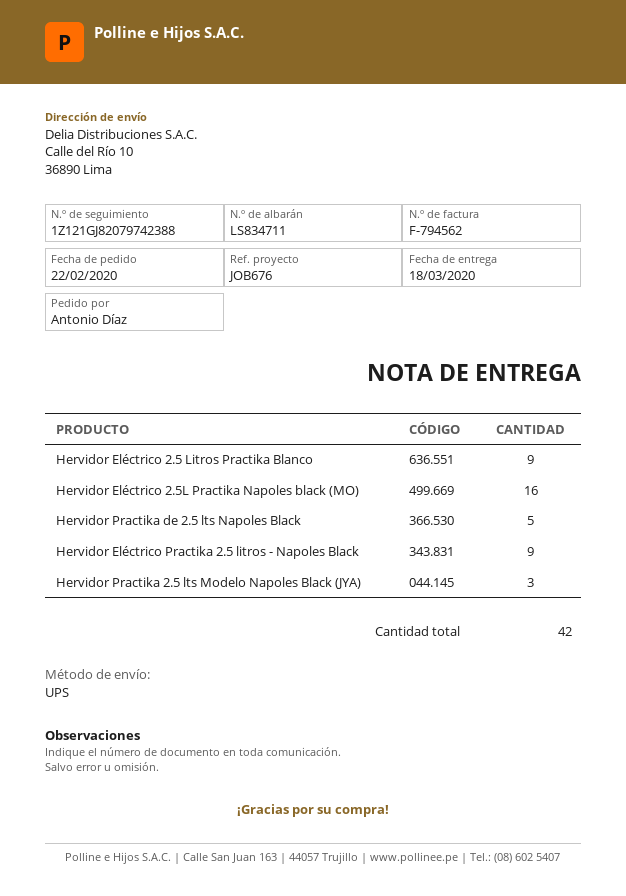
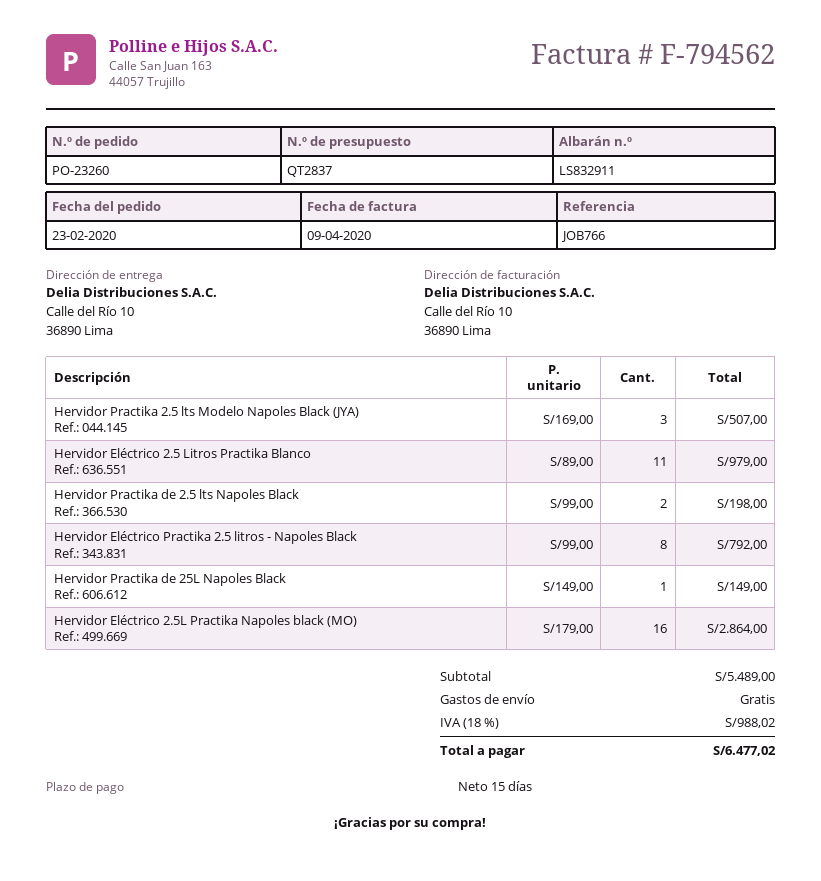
order date: 2020-02-22 -> 2020-02-23
delivery note number: LS834711 -> LS832911
reference: JOB676 -> JOB766
Hervidor Eléctrico 2.5 Litros Practika Blanco: 9 -> 11
Hervidor Practika de 2.5 lts Napoles Black: 5 -> 2
Hervidor Eléctrico Practika 2.5 litros - Napoles Black: 9 -> 8
Hervidor Practika de 25L Napoles Black: none -> 1

